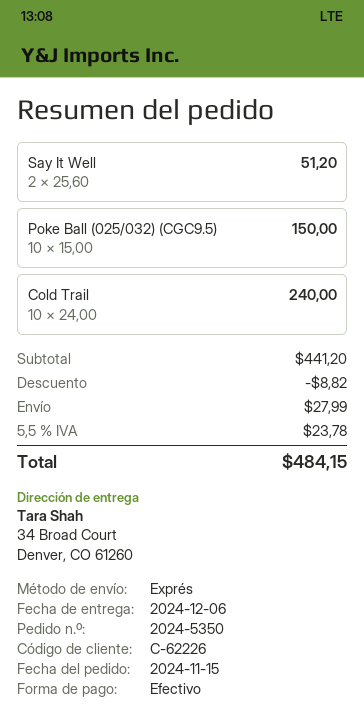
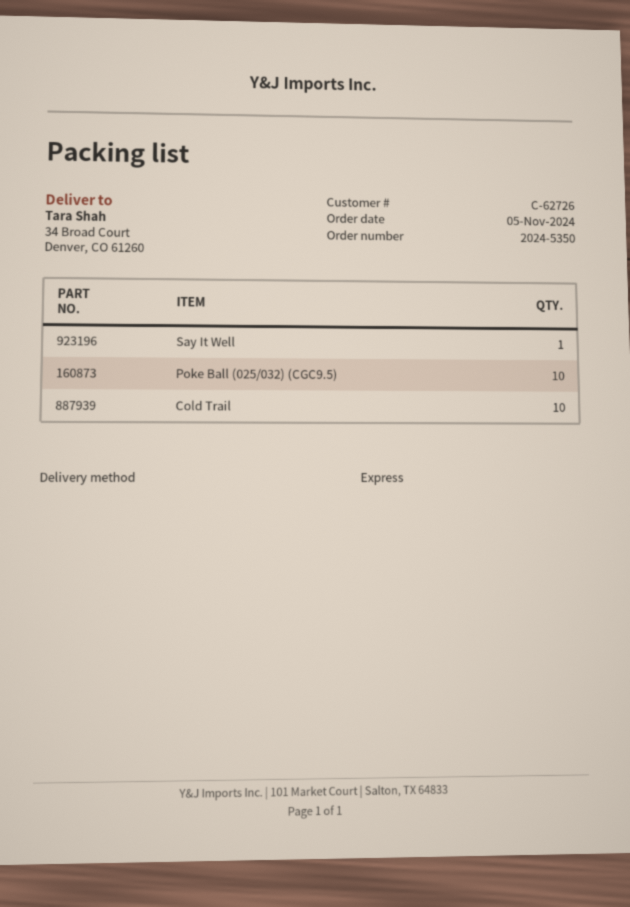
order date: 2024-11-15 -> 2024-11-05
customer number: C-62226 -> C-62726
Say It Well: 2 -> 1

